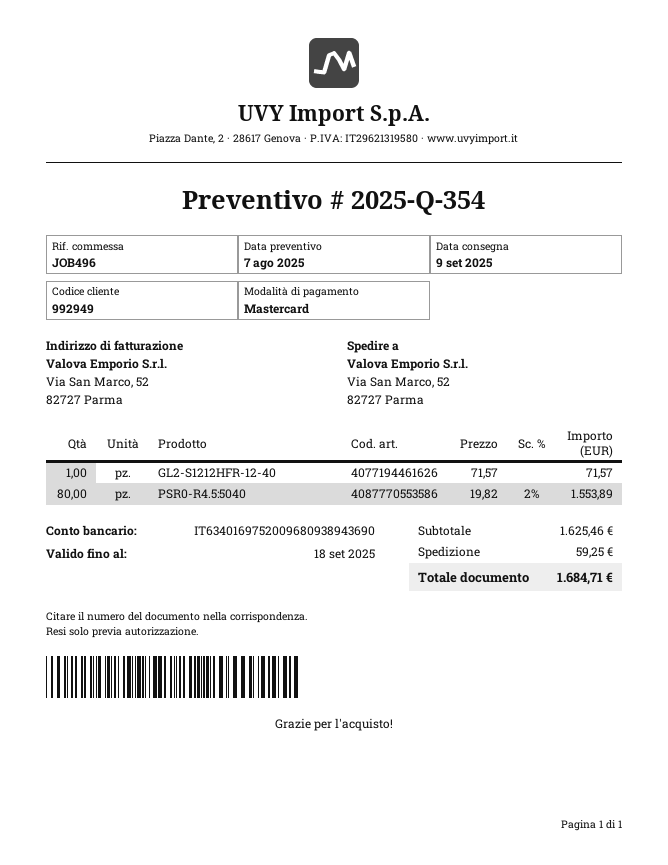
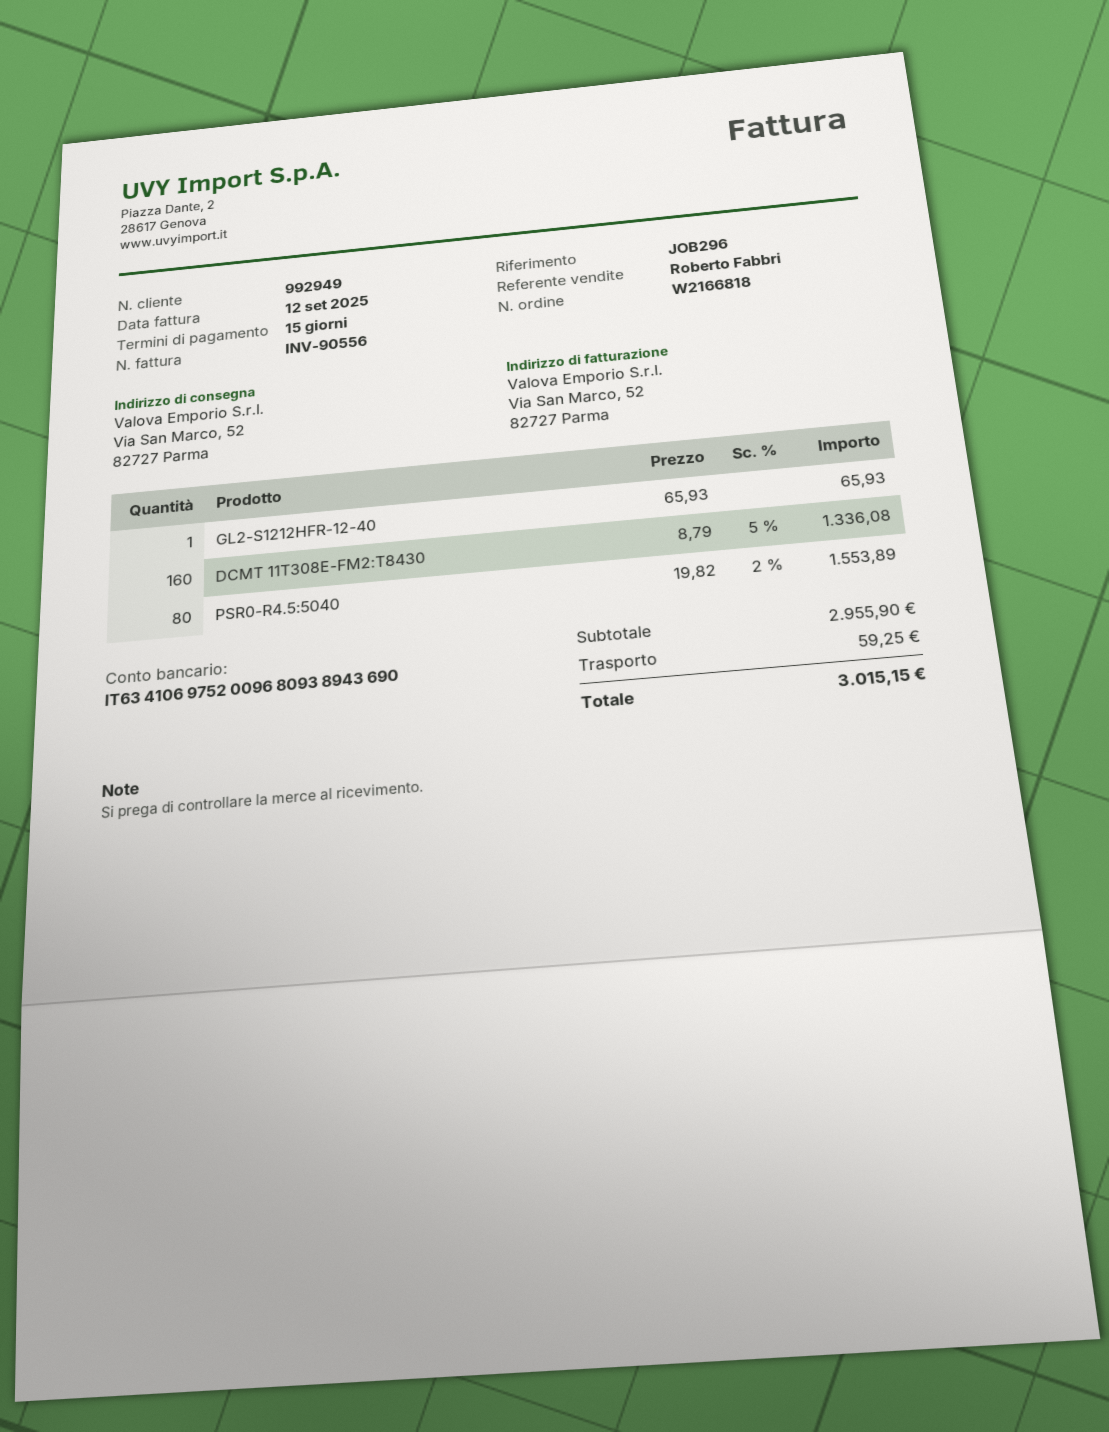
reference: JOB496 -> JOB296
bank account: IT6340169752009680938943690 -> IT6341069752009680938943690
GL2-S1212HFR-12-40: 1 x 71.57 = 71.57 -> 1 x 65.93 = 65.93
DCMT 11T308E-FM2:T8430: none -> 160 x 8.79 - 5% = 1336.08
subtotal: 1625.46 -> 2955.90
total: 1684.71 -> 3015.15

